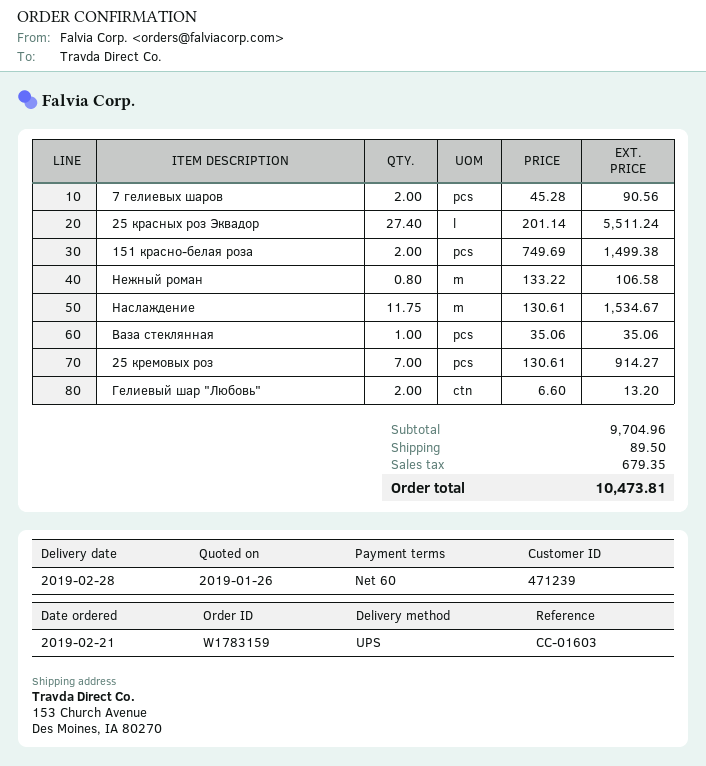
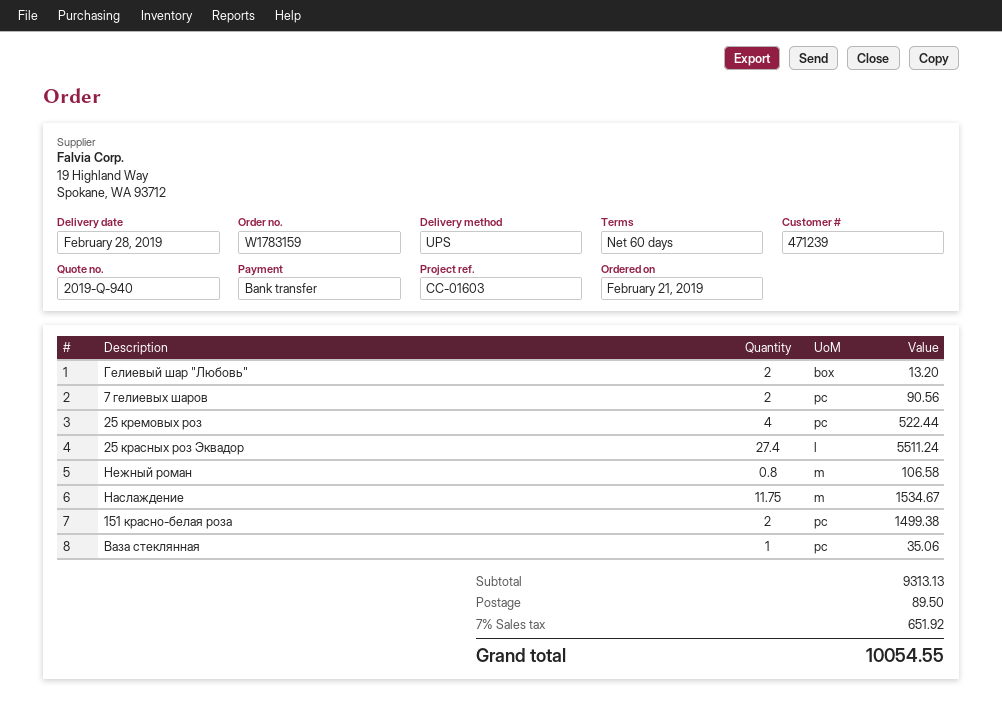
25 кремовых роз: 7 for 914.27 -> 4 for 522.44
subtotal: 9704.96 -> 9313.13
tax: 679.35 -> 651.92
total: 10473.81 -> 10054.55

